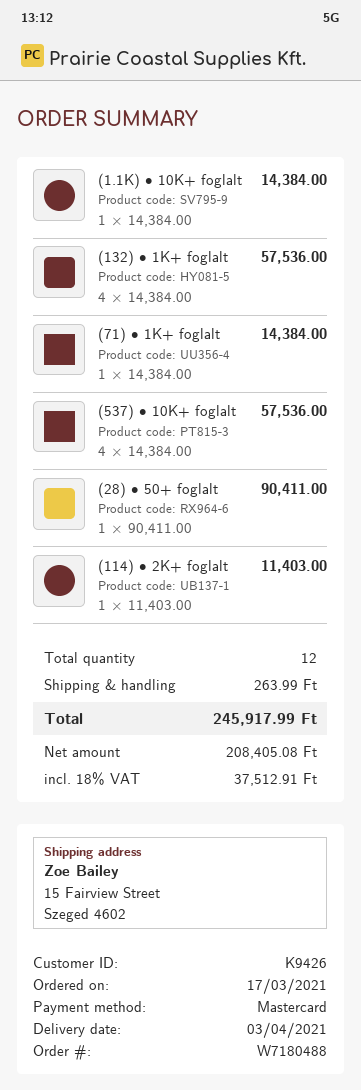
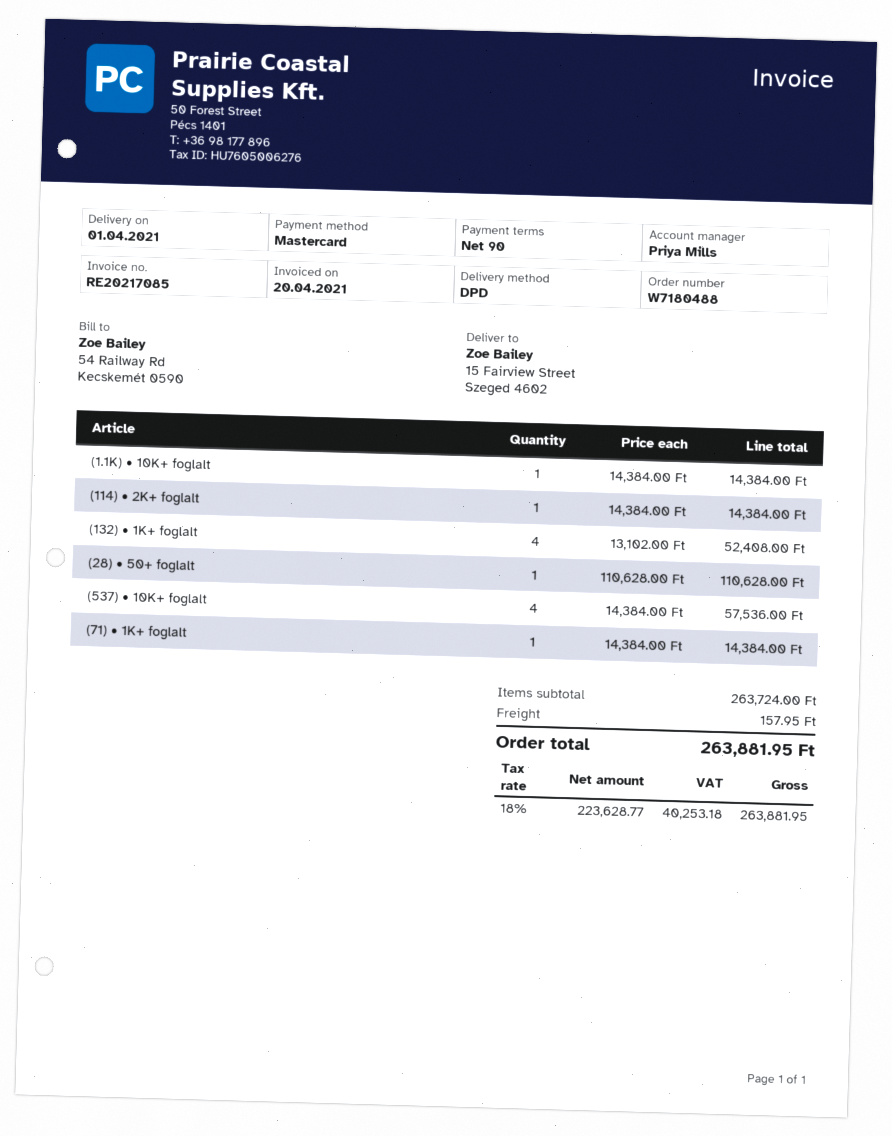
delivery date: 2021-04-03 -> 2021-04-01
(132) • 1K+ foglalt: 4 x 14384.00 = 57536.00 -> 4 x 13102.00 = 52408.00
(28) • 50+ foglalt: 1 x 90411.00 = 90411.00 -> 1 x 110628.00 = 110628.00
(114) • 2K+ foglalt: 1 x 11403.00 = 11403.00 -> 1 x 14384.00 = 14384.00
shipping: 263.99 -> 157.95
net: 208405.08 -> 223628.77
tax: 18% = 37512.91 -> 18% = 40253.18
total: 245917.99 -> 263881.95

